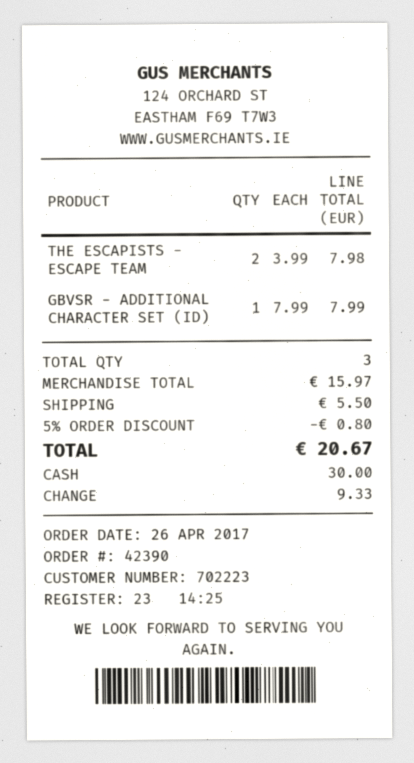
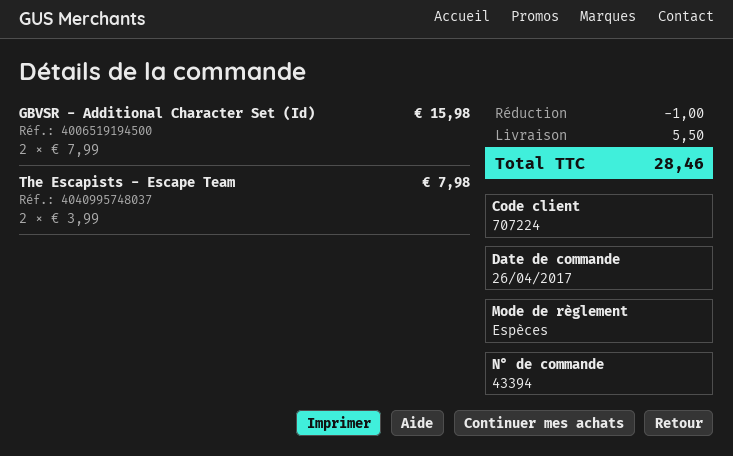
order number: 42390 -> 43394
customer number: 702223 -> 707224
GBVSR - ADDITIONAL CHARACTER SET (ID): 1 x 7.99 = 7.99 -> 2 x 7.99 = 15.98
discount: 0.80 -> 1.00
total: 20.67 -> 28.46

